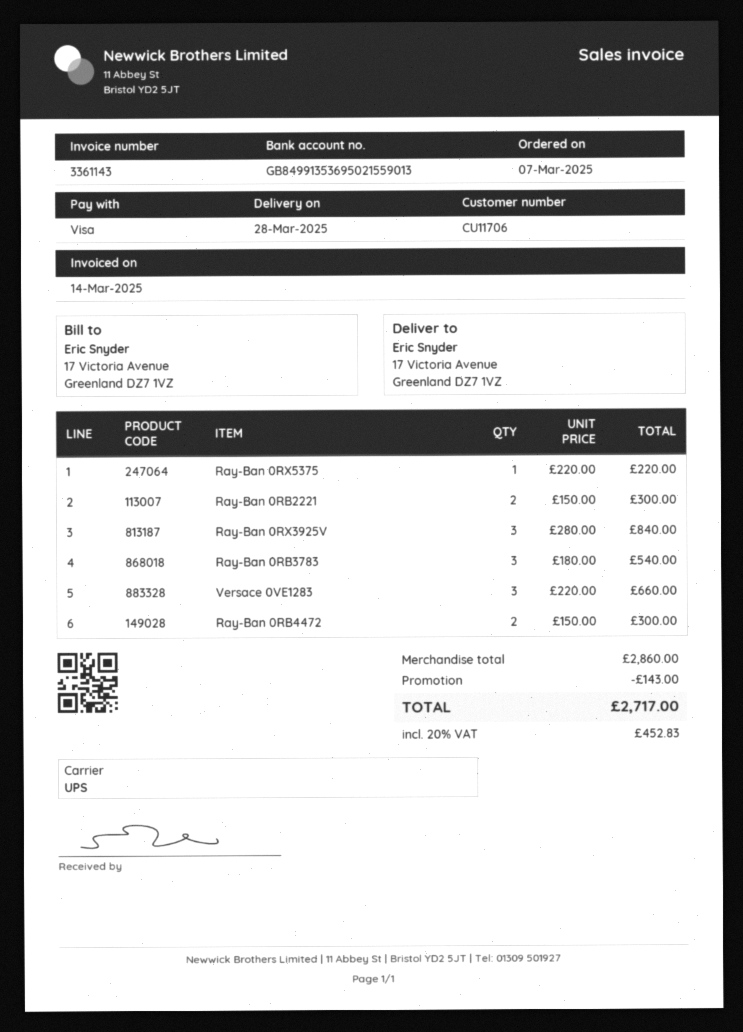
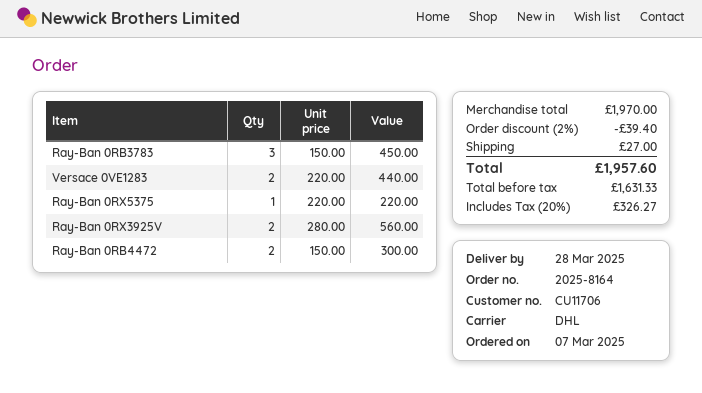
shipping method: UPS -> DHL
Ray-Ban 0RB2221: 2 x 150.00 = 300.00 -> none
Ray-Ban 0RX3925V: 3 x 280.00 = 840.00 -> 2 x 280.00 = 560.00
Ray-Ban 0RB3783: 3 x 180.00 = 540.00 -> 3 x 150.00 = 450.00
Versace 0VE1283: 3 x 220.00 = 660.00 -> 2 x 220.00 = 440.00
subtotal: 2860.00 -> 1970.00
discount: 143.00 -> 39.40
shipping: none -> 27.00
tax: 20% = 452.83 -> 20% = 326.27
total: 2717.00 -> 1957.60

